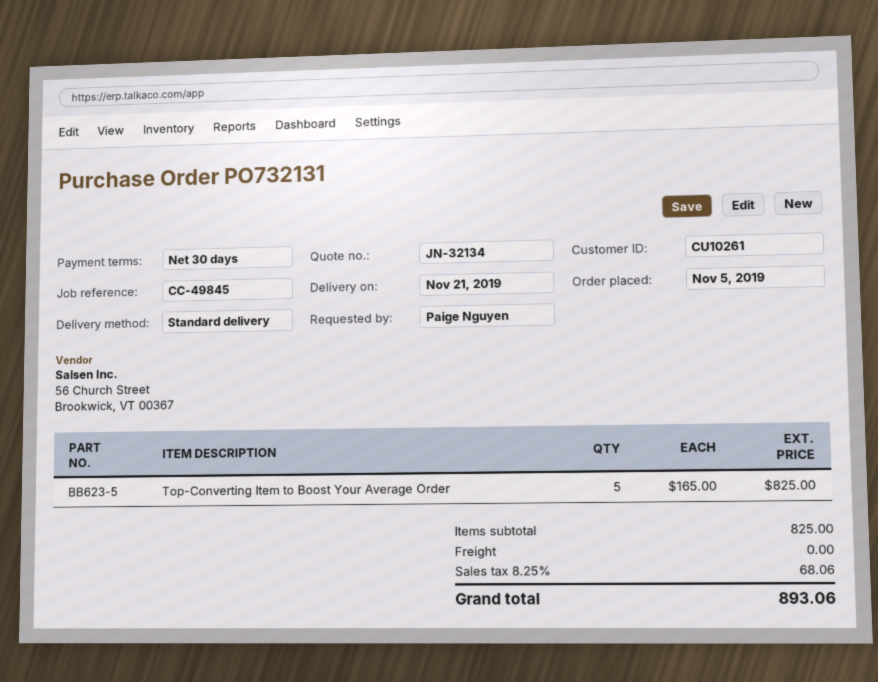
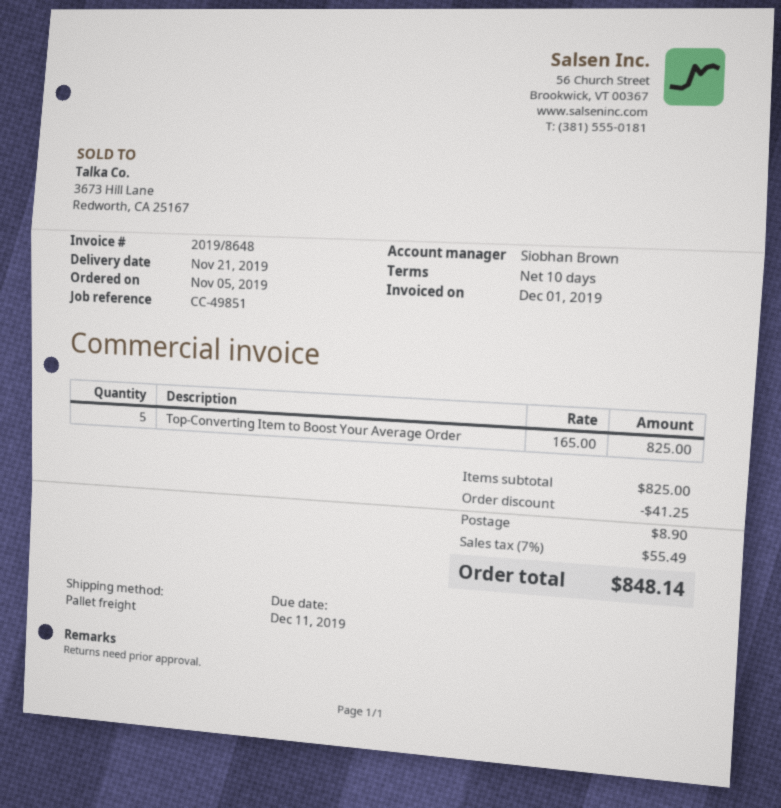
payment terms: 30 days -> 10 days
reference: CC-49845 -> CC-49851
shipping method: standard -> pallet freight
discount: none -> 41.25
shipping: 0.00 -> 8.90
tax: 8.25% = 68.06 -> 7% = 55.49
total: 893.06 -> 848.14

